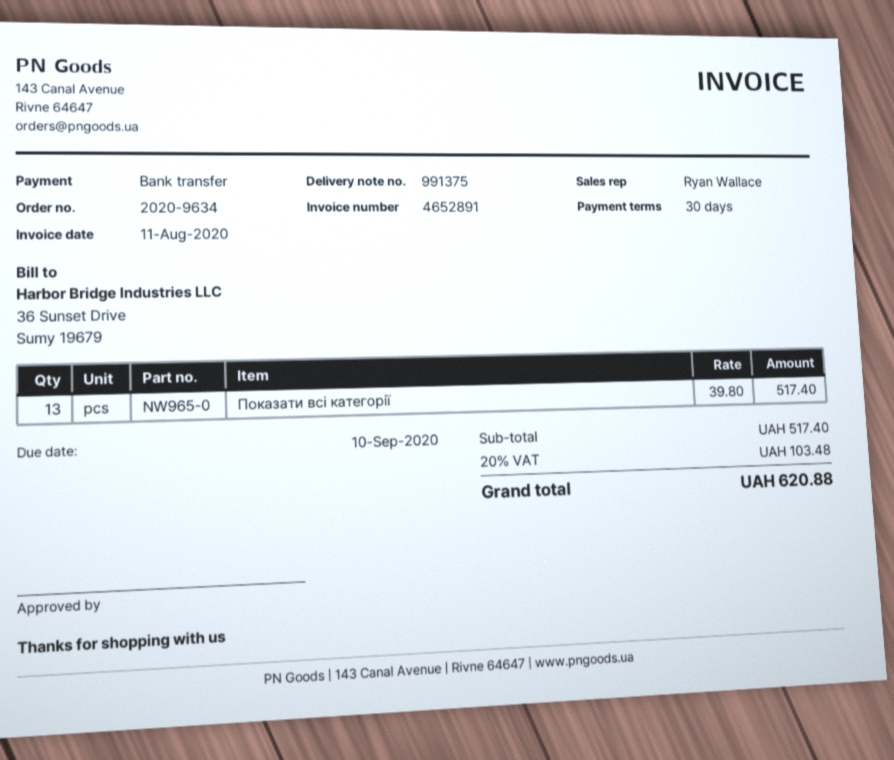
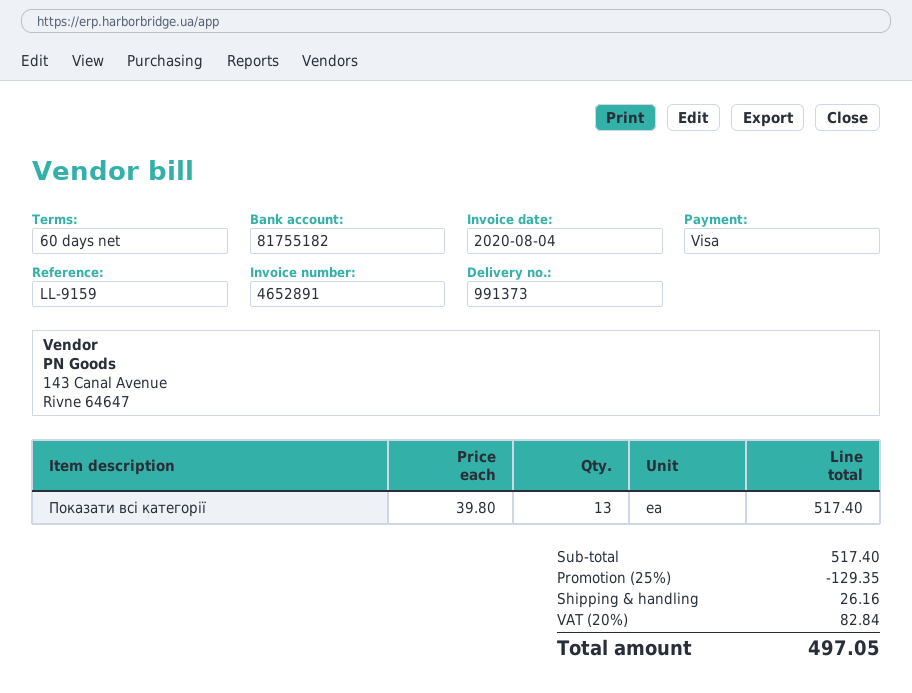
delivery note number: 991375 -> 991373
invoice date: 2020-08-11 -> 2020-08-04
payment terms: 30 days -> 60 days
payment method: bank transfer -> Visa
discount: none -> 25% = 129.35
shipping: none -> 26.16
tax: 20% = 103.48 -> 20% = 82.84
total: 620.88 -> 497.05

